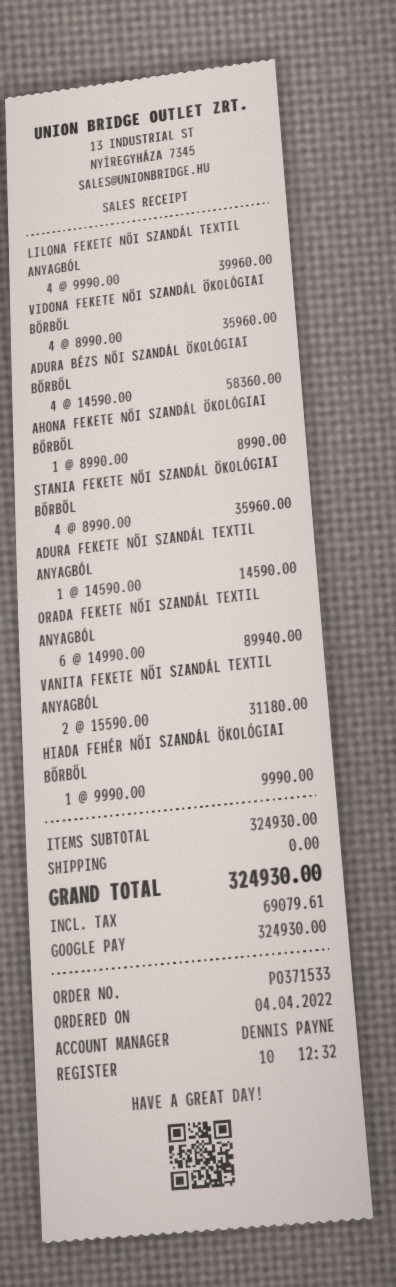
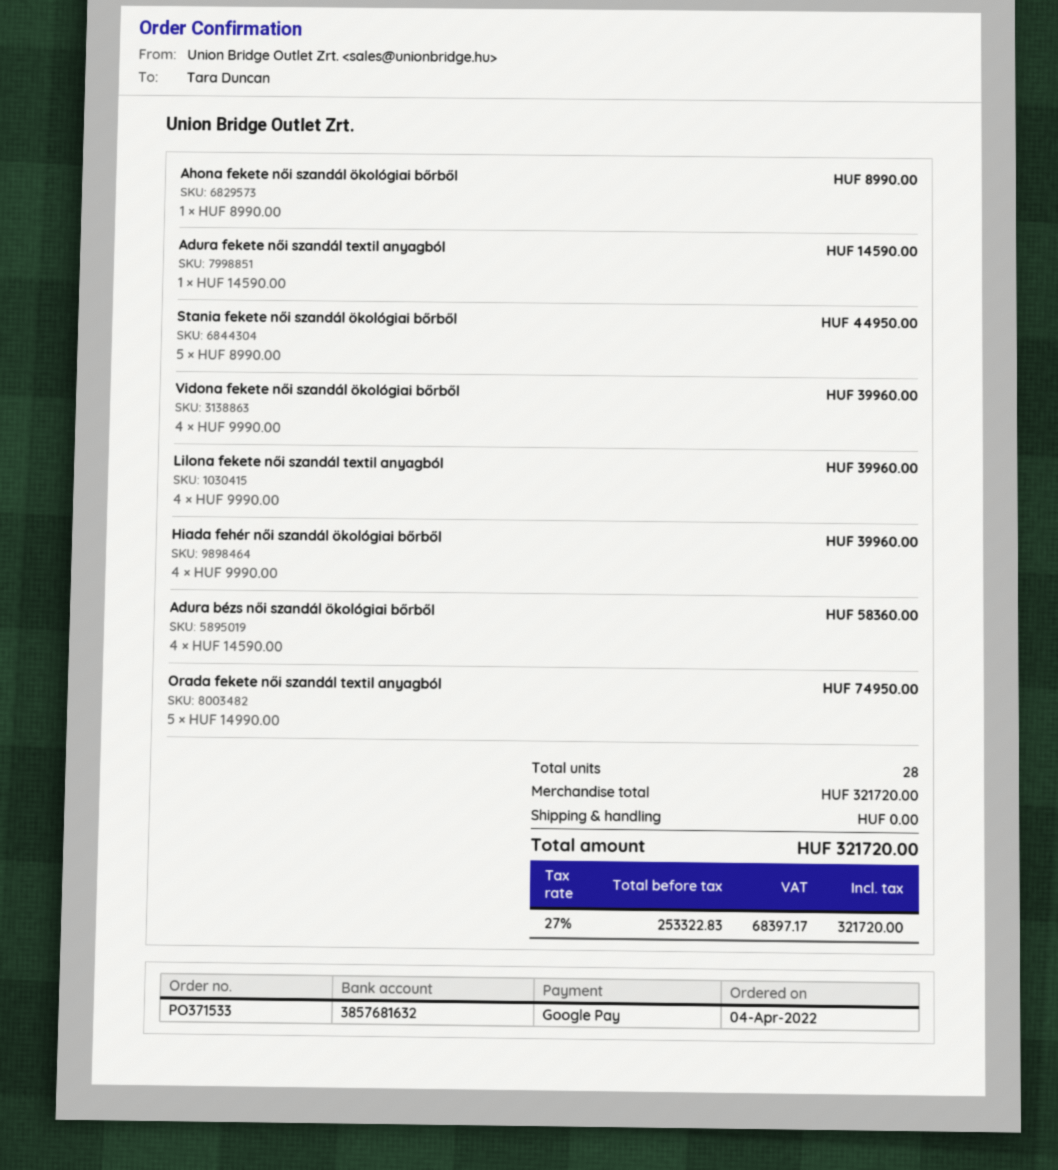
VIDONA FEKETE NŐI SZANDÁL ÖKOLÓGIAI BŐRBŐL: 4 x 8990.00 = 35960.00 -> 4 x 9990.00 = 39960.00
STANIA FEKETE NŐI SZANDÁL ÖKOLÓGIAI BŐRBŐL: 4 x 8990.00 = 35960.00 -> 5 x 8990.00 = 44950.00
ORADA FEKETE NŐI SZANDÁL TEXTIL ANYAGBÓL: 6 x 14990.00 = 89940.00 -> 5 x 14990.00 = 74950.00
VANITA FEKETE NŐI SZANDÁL TEXTIL ANYAGBÓL: 2 x 15590.00 = 31180.00 -> none
HIADA FEHÉR NŐI SZANDÁL ÖKOLÓGIAI BŐRBŐL: 1 x 9990.00 = 9990.00 -> 4 x 9990.00 = 39960.00
subtotal: 324930.00 -> 321720.00
tax: 69079.61 -> 68397.17
total: 324930.00 -> 321720.00

